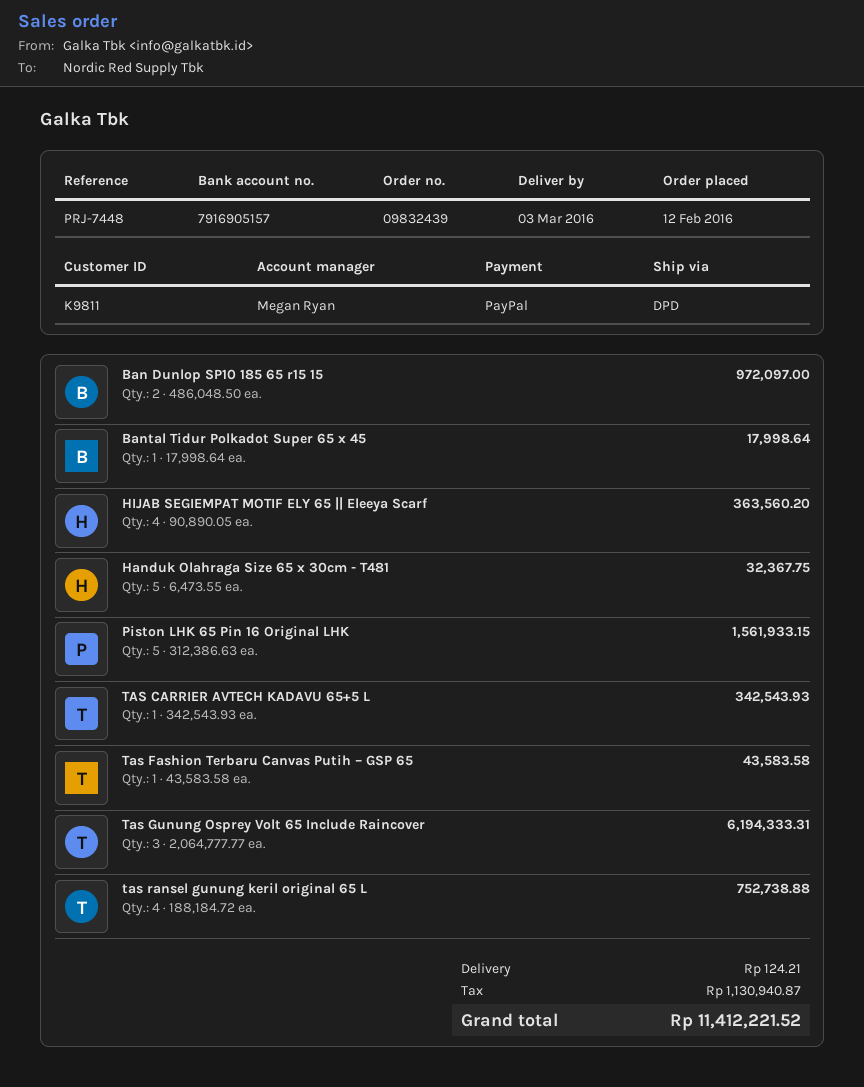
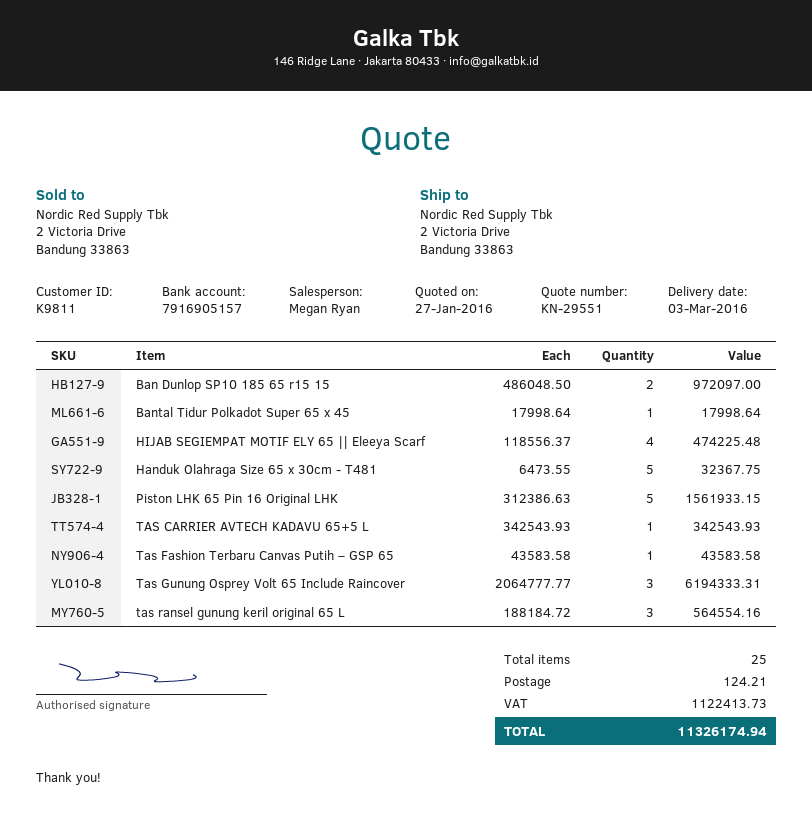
HIJAB SEGIEMPAT MOTIF ELY 65 || Eleeya Scarf: 4 x 90890.05 = 363560.20 -> 4 x 118556.37 = 474225.48
tas ransel gunung keril original 65 L: 4 x 188184.72 = 752738.88 -> 3 x 188184.72 = 564554.16
tax: 1130940.87 -> 1122413.73
total: 11412221.52 -> 11326174.94

